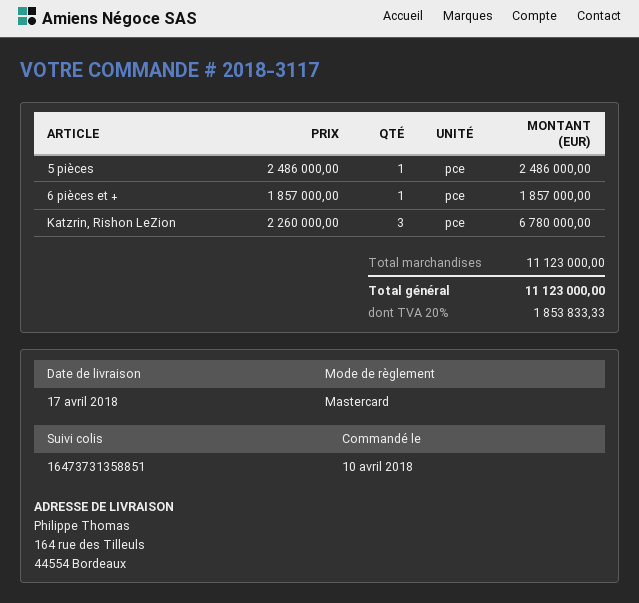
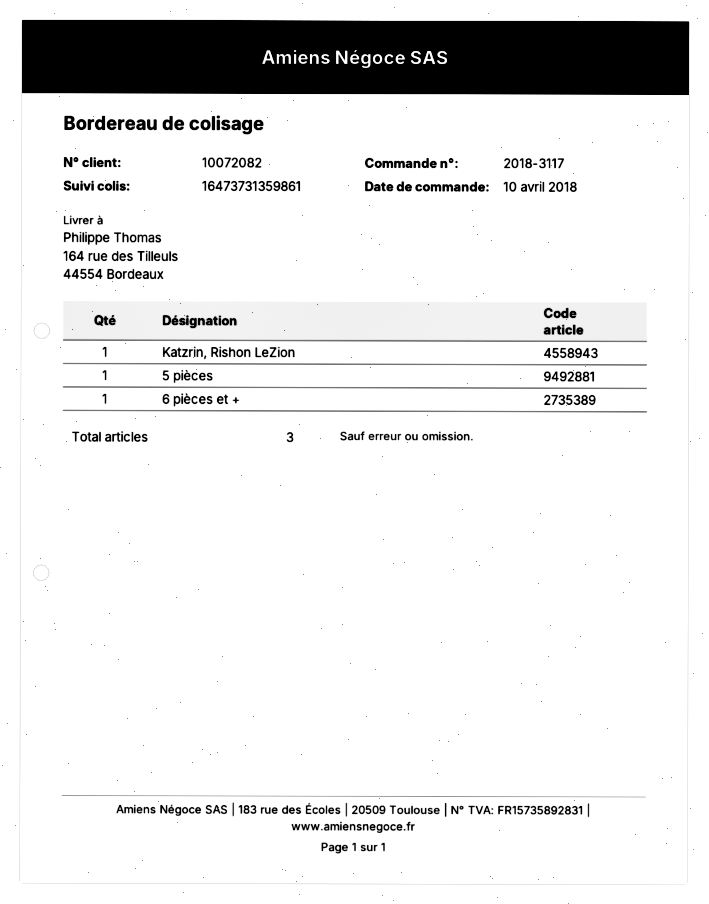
tracking number: 16473731358851 -> 16473731359861
Katzrin, Rishon LeZion: 3 -> 1

